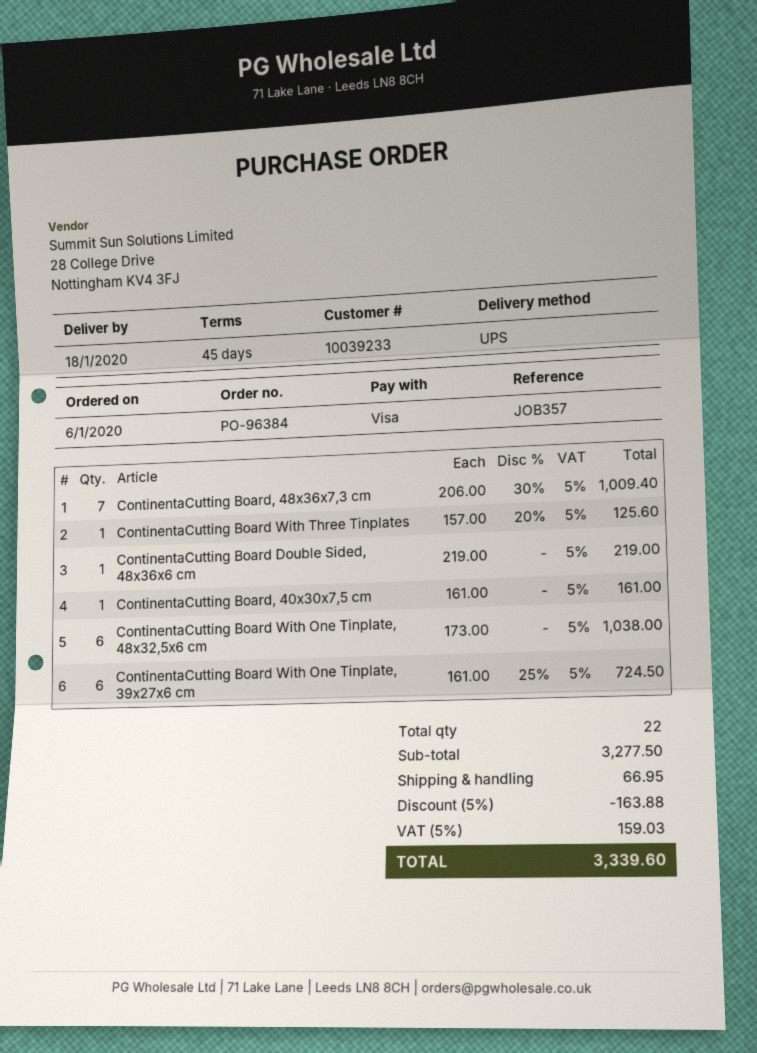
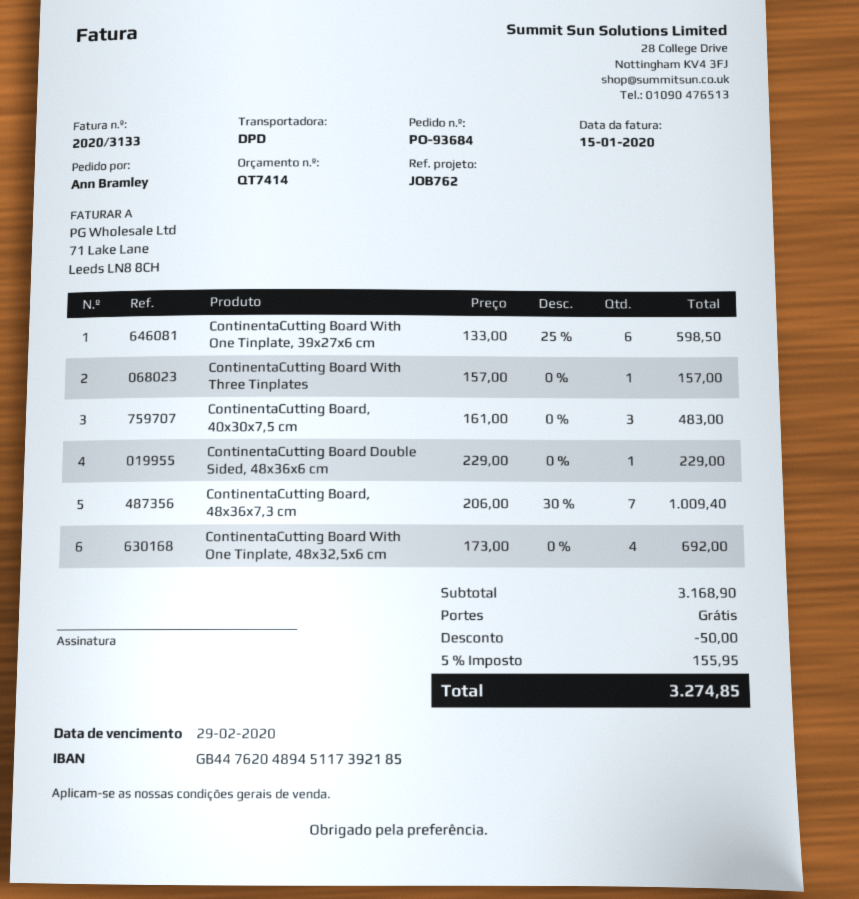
order number: PO-96384 -> PO-93684
reference: JOB357 -> JOB762
shipping method: UPS -> DPD
ContinentaCutting Board With Three Tinplates: 1 x 157.00 - 20% = 125.60 -> 1 x 157.00 = 157.00
ContinentaCutting Board Double Sided, 48x36x6 cm: 1 x 219.00 = 219.00 -> 1 x 229.00 = 229.00
ContinentaCutting Board, 40x30x7,5 cm: 1 x 161.00 = 161.00 -> 3 x 161.00 = 483.00
ContinentaCutting Board With One Tinplate, 48x32,5x6 cm: 6 x 173.00 = 1038.00 -> 4 x 173.00 = 692.00
ContinentaCutting Board With One Tinplate, 39x27x6 cm: 6 x 161.00 - 25% = 724.50 -> 6 x 133.00 - 25% = 598.50
subtotal: 3277.50 -> 3168.90
discount: 163.88 -> 50.00
shipping: 66.95 -> 0.00
tax: 5% = 159.03 -> 5% = 155.95
total: 3339.60 -> 3274.85

